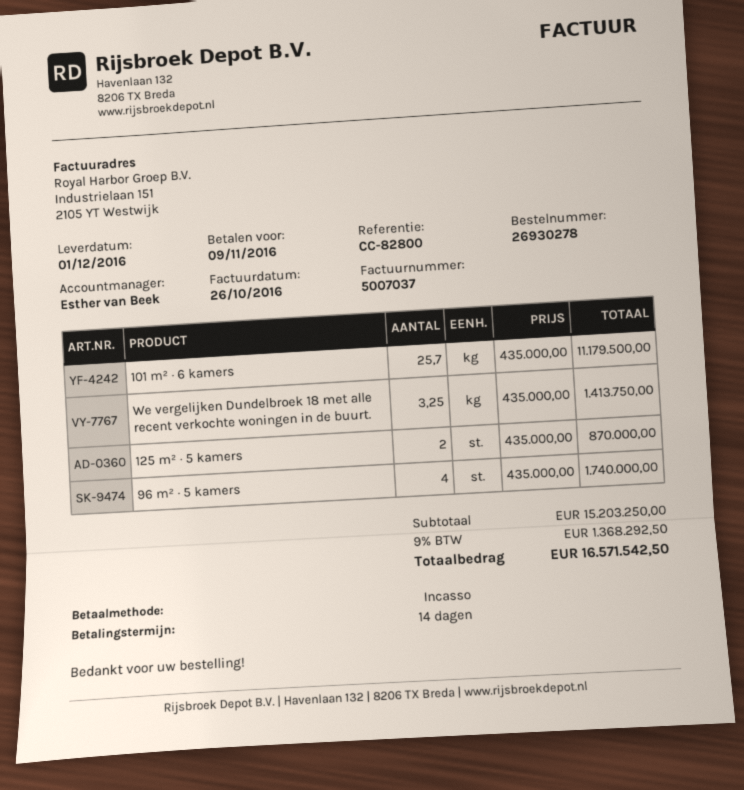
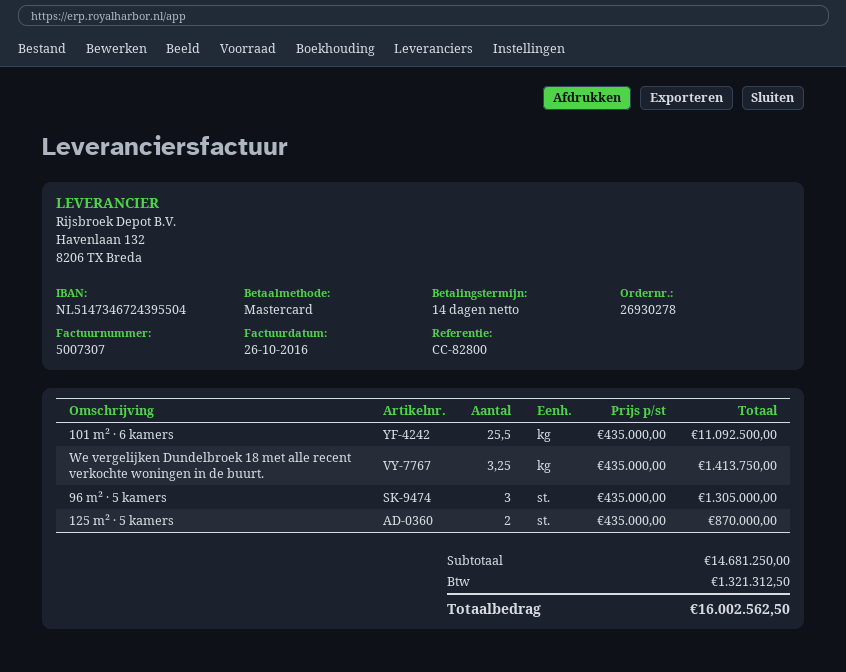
invoice number: 5007037 -> 5007307
payment method: direct debit -> Mastercard
101 m² · 6 kamers: 25.7 x 435000.00 = 11179500.00 -> 25.5 x 435000.00 = 11092500.00
96 m² · 5 kamers: 4 x 435000.00 = 1740000.00 -> 3 x 435000.00 = 1305000.00
subtotal: 15203250.00 -> 14681250.00
tax: 1368292.50 -> 1321312.50
total: 16571542.50 -> 16002562.50

